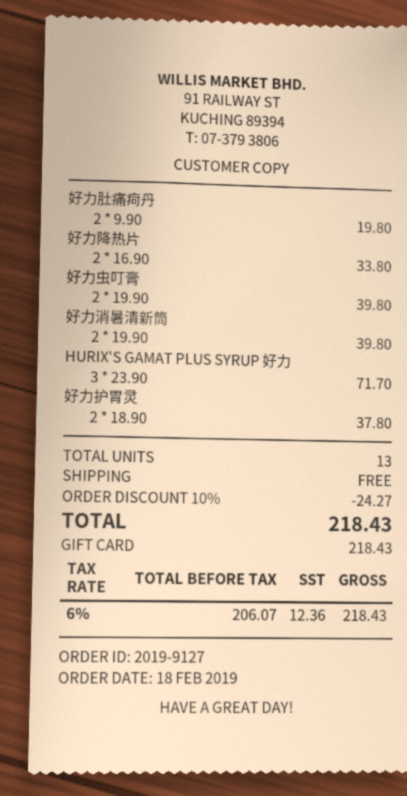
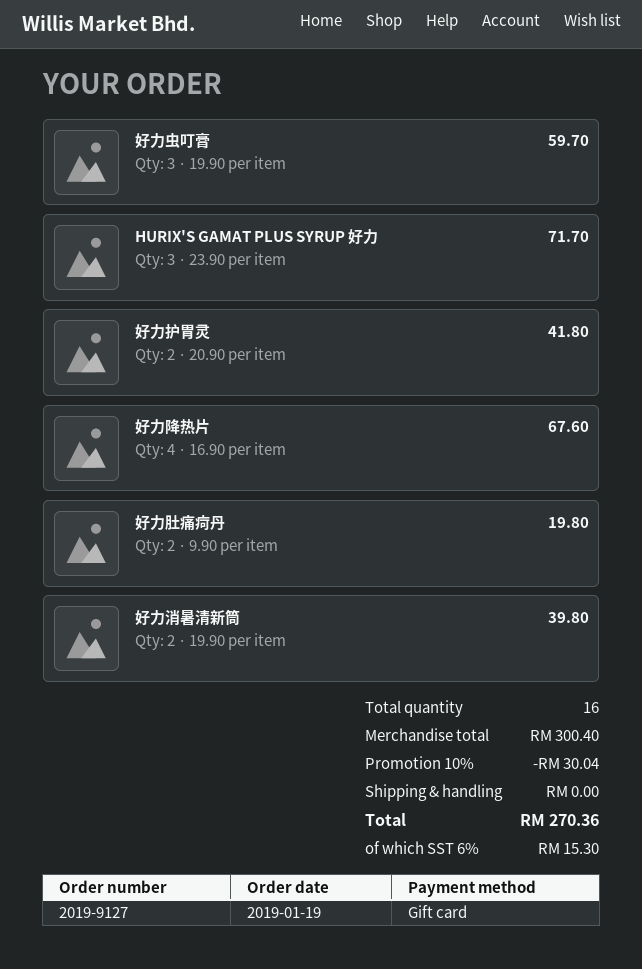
order date: 2019-02-18 -> 2019-01-19
好力降热片: 2 x 16.90 = 33.80 -> 4 x 16.90 = 67.60
好力虫叮膏: 2 x 19.90 = 39.80 -> 3 x 19.90 = 59.70
好力护胃灵: 2 x 18.90 = 37.80 -> 2 x 20.90 = 41.80
total quantity: 13 -> 16
discount: 10% = 24.27 -> 10% = 30.04
tax: 6% = 12.36 -> 6% = 15.30
total: 218.43 -> 270.36

